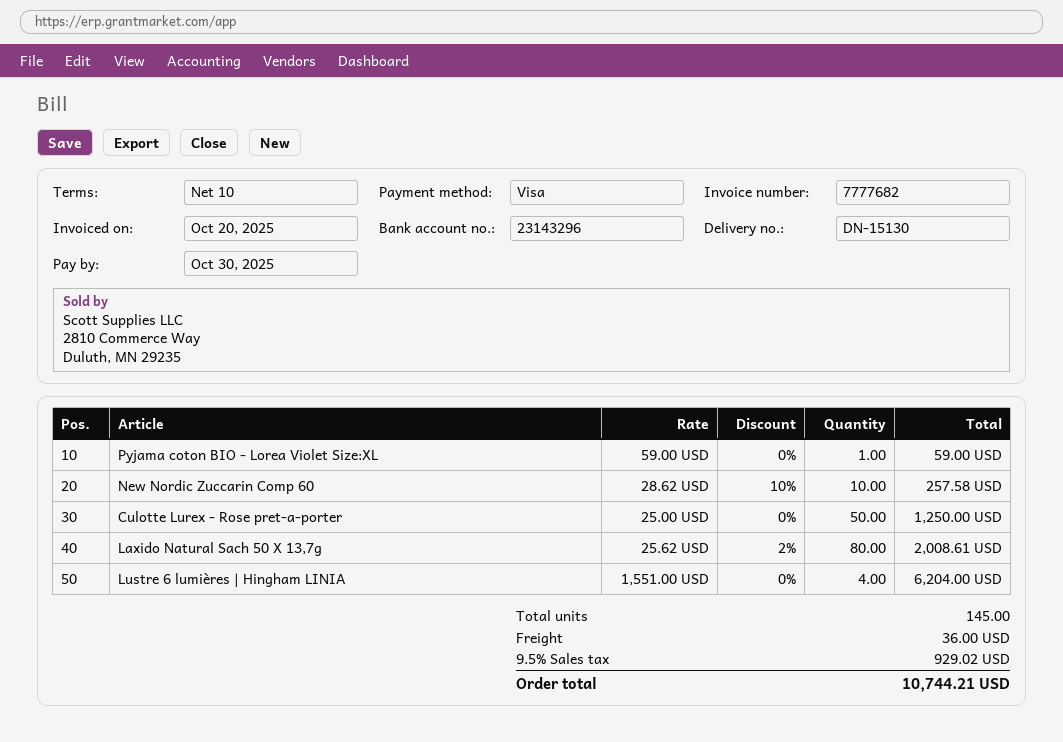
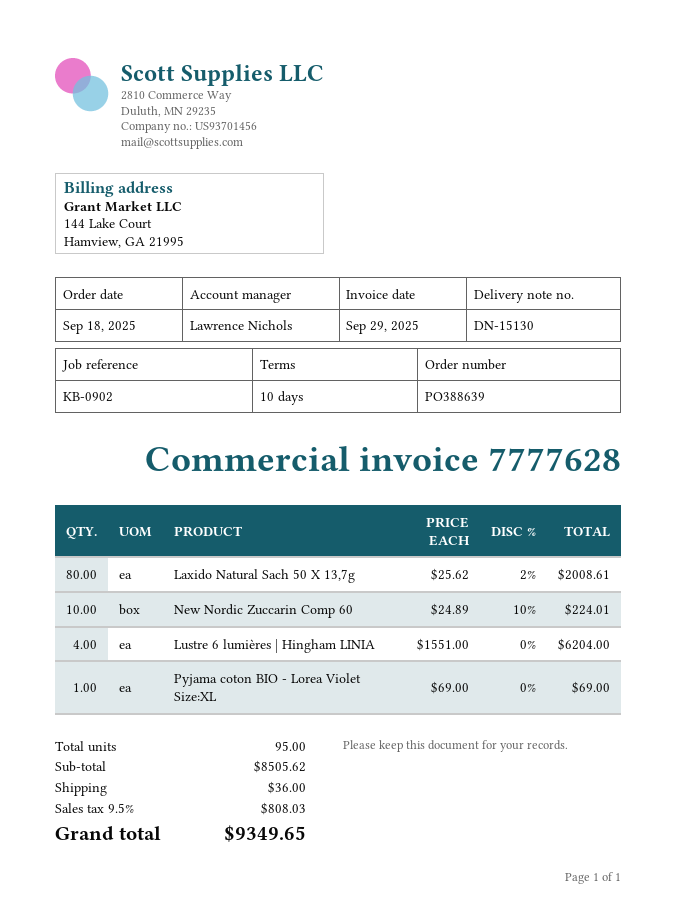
invoice number: 7777682 -> 7777628
invoice date: 2025-10-20 -> 2025-09-29
Pyjama coton BIO - Lorea Violet Size:XL: 1 x 59.00 = 59.00 -> 1 x 69.00 = 69.00
New Nordic Zuccarin Comp 60: 10 x 28.62 - 10% = 257.58 -> 10 x 24.89 - 10% = 224.01
Culotte Lurex - Rose pret-a-porter: 50 x 25.00 = 1250.00 -> none
total quantity: 145 -> 95
tax: 9.5% = 929.02 -> 9.5% = 808.03
total: 10744.21 -> 9349.65

